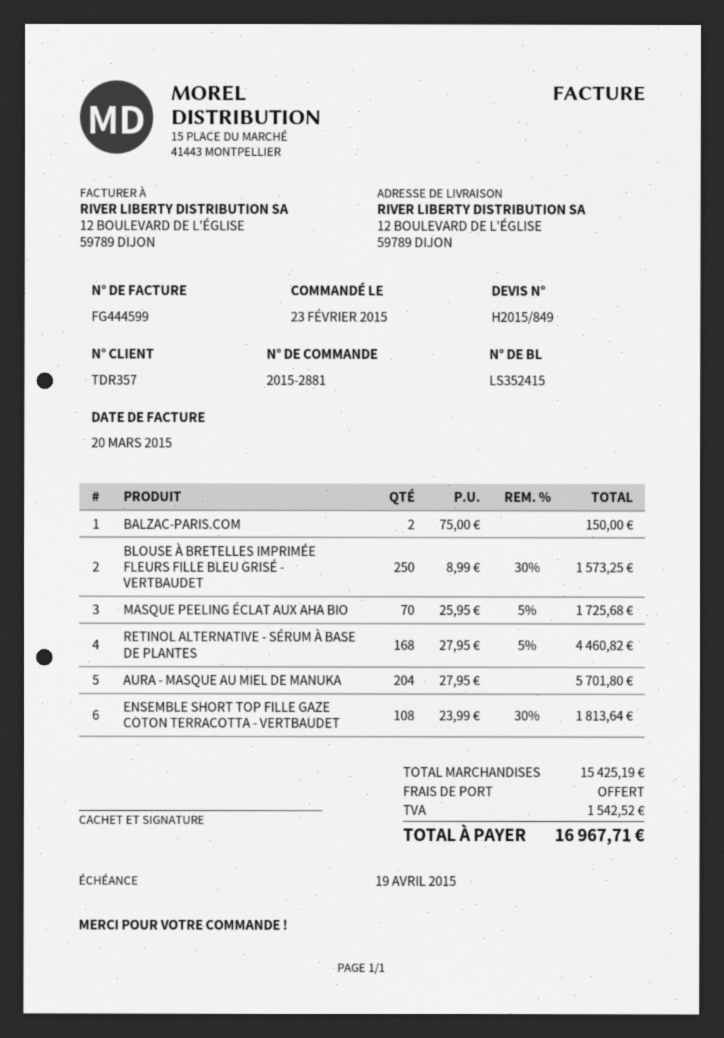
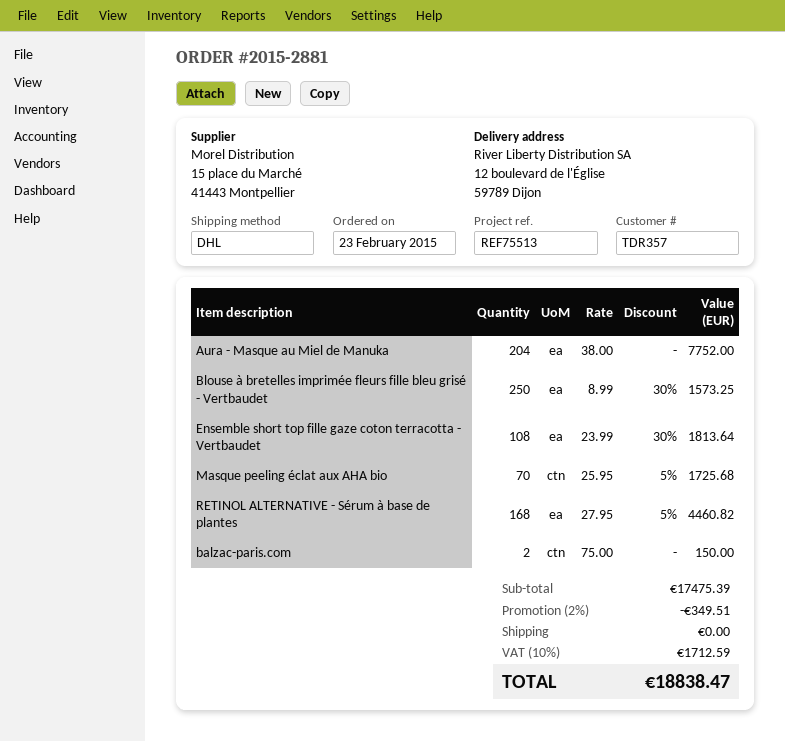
AURA - MASQUE AU MIEL DE MANUKA: 204 x 27.95 = 5701.80 -> 204 x 38.00 = 7752.00
subtotal: 15425.19 -> 17475.39
discount: none -> 2% = 349.51
tax: 1542.52 -> 1712.59
total: 16967.71 -> 18838.47

